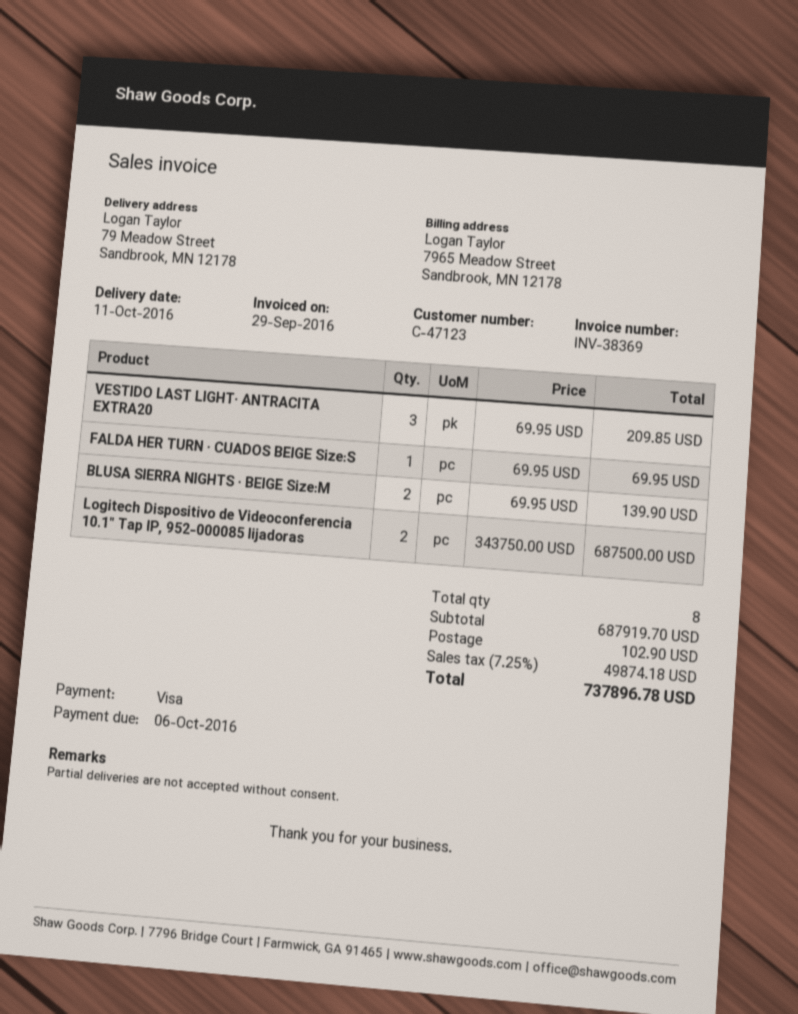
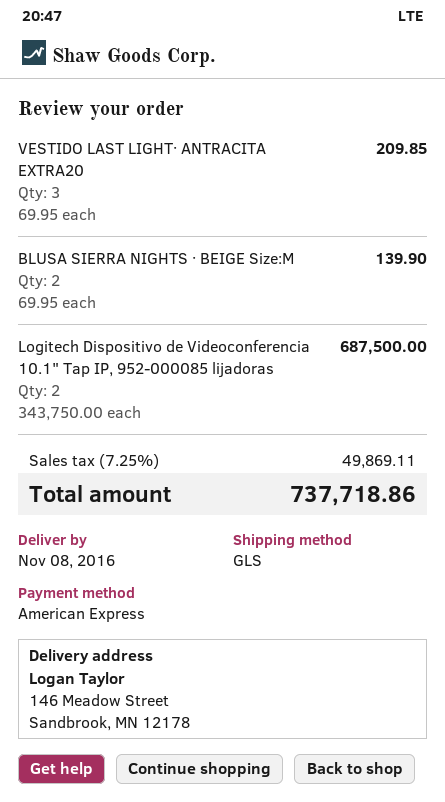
delivery date: 2016-10-11 -> 2016-11-08
payment method: Visa -> American Express
ship to: 79 Meadow Street, Sandbrook, MN 12178 -> 146 Meadow Street, Sandbrook, MN 12178
FALDA HER TURN · CUADOS BEIGE Size:S: 1 x 69.95 = 69.95 -> none
shipping: 102.90 -> none
tax: 7.25% = 49874.18 -> 7.25% = 49869.11
total: 737896.78 -> 737718.86

